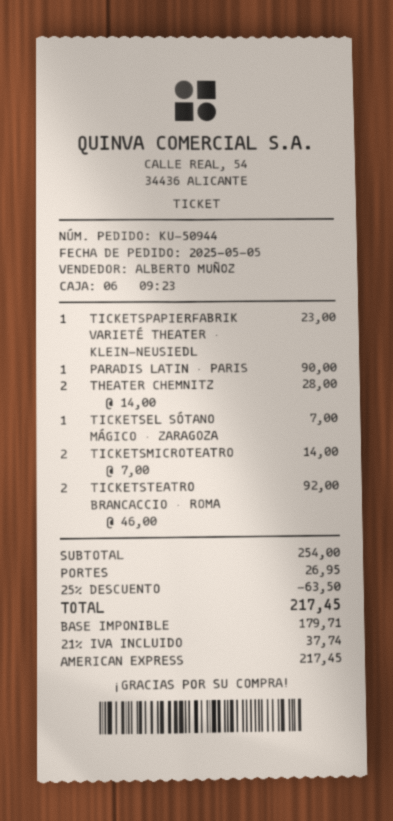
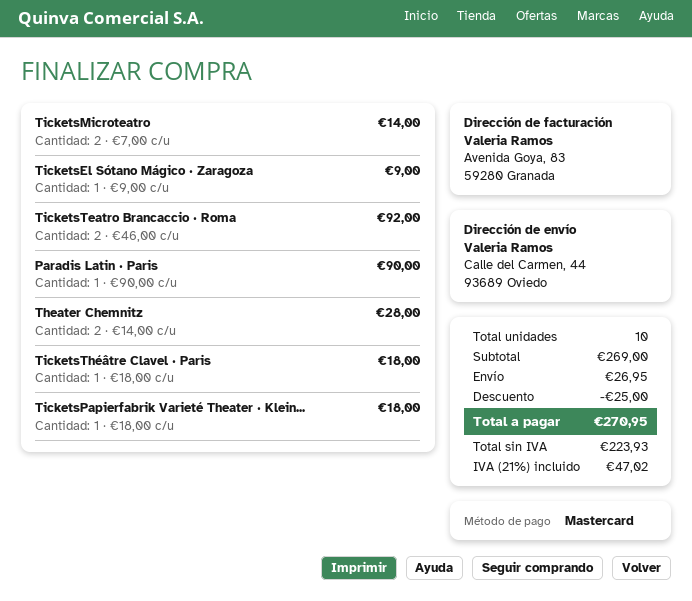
payment method: American Express -> Mastercard
TICKETSPAPIERFABRIK VARIETÉ THEATER · KLEIN-NEUSIEDL: 1 x 23.00 = 23.00 -> 1 x 18.00 = 18.00
TICKETSEL SÓTANO MÁGICO · ZARAGOZA: 1 x 7.00 = 7.00 -> 1 x 9.00 = 9.00
TicketsThéâtre Clavel · Paris: none -> 1 x 18.00 = 18.00
subtotal: 254.00 -> 269.00
discount: 63.50 -> 25.00
net: 179.71 -> 223.93
tax: 21% = 37.74 -> 21% = 47.02
total: 217.45 -> 270.95

